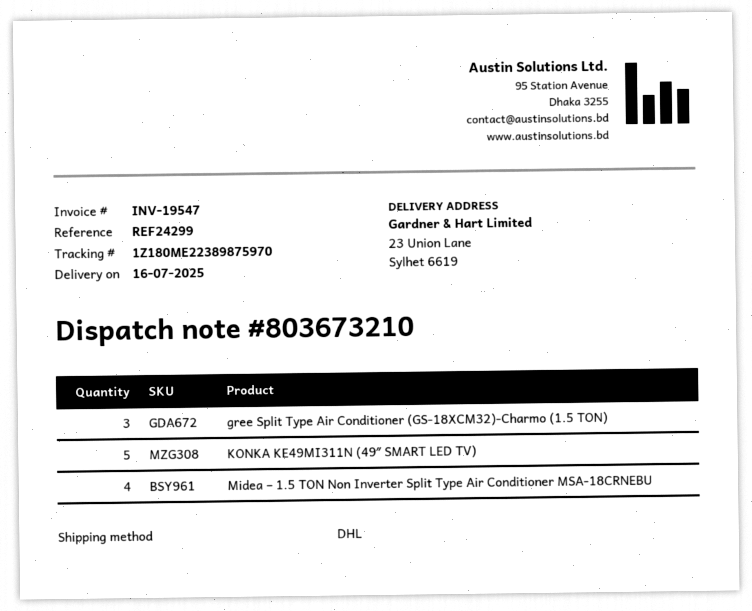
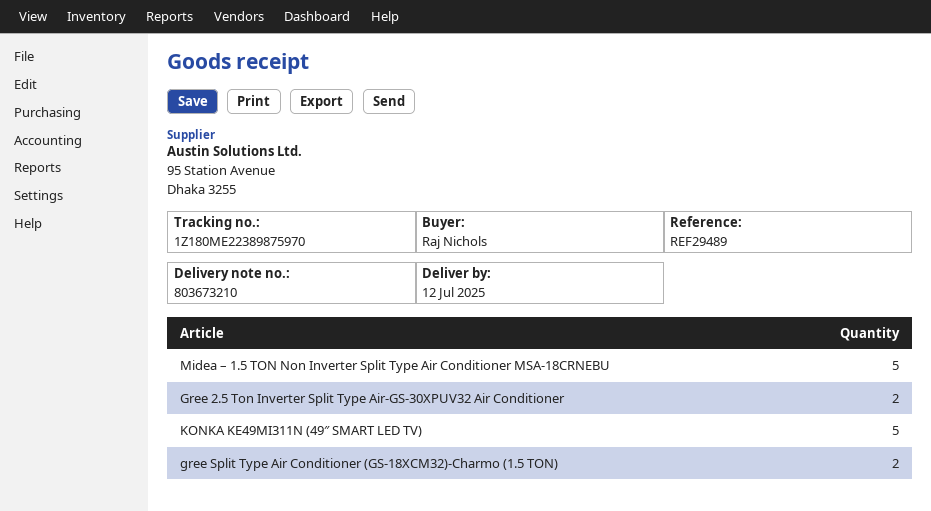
delivery date: 2025-07-16 -> 2025-07-12
reference: REF24299 -> REF29489
gree Split Type Air Conditioner (GS-18XCM32)-Charmo (1.5 TON): 3 -> 2
Midea – 1.5 TON Non Inverter Split Type Air Conditioner MSA-18CRNEBU: 4 -> 5
Gree 2.5 Ton Inverter Split Type Air-GS-30XPUV32 Air Conditioner: none -> 2

